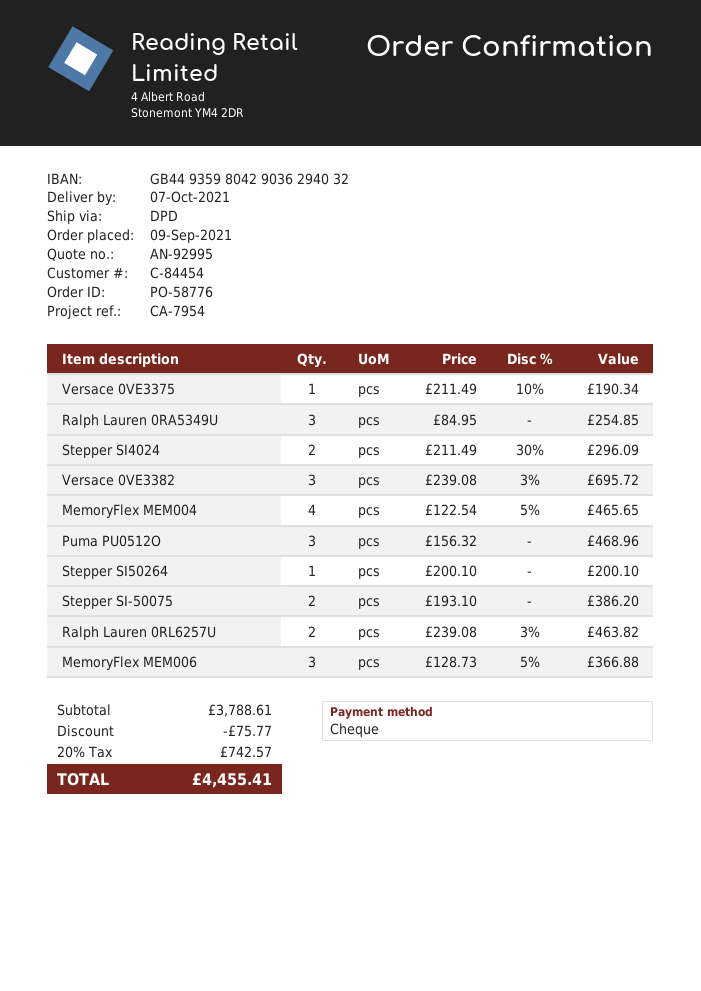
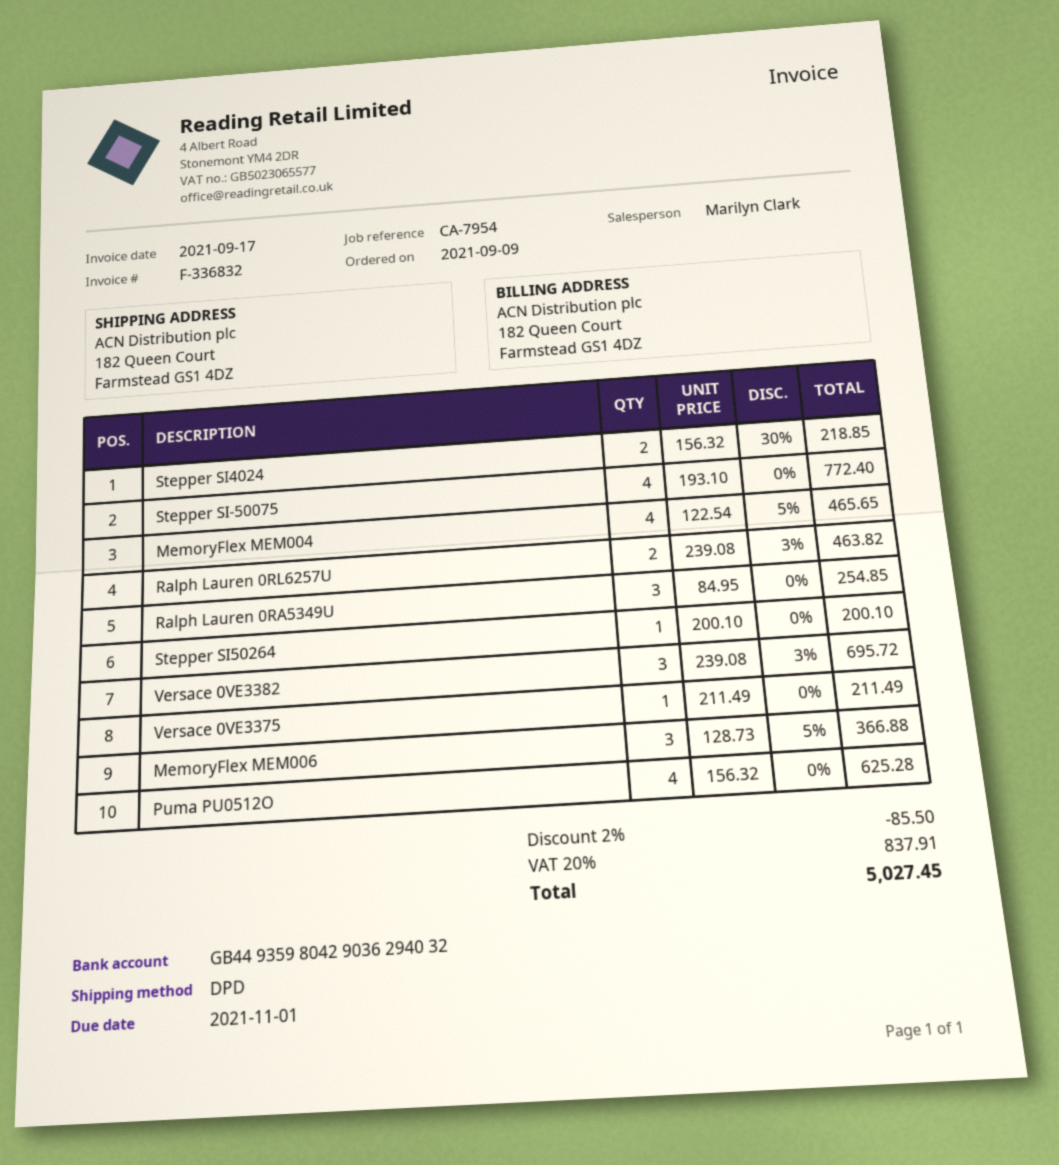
Versace 0VE3375: 1 x 211.49 - 10% = 190.34 -> 1 x 211.49 = 211.49
Stepper SI4024: 2 x 211.49 - 30% = 296.09 -> 2 x 156.32 - 30% = 218.85
Puma PU0512O: 3 x 156.32 = 468.96 -> 4 x 156.32 = 625.28
Stepper SI-50075: 2 x 193.10 = 386.20 -> 4 x 193.10 = 772.40
discount: 75.77 -> 85.50
tax: 20% = 742.57 -> 20% = 837.91
total: 4455.41 -> 5027.45

